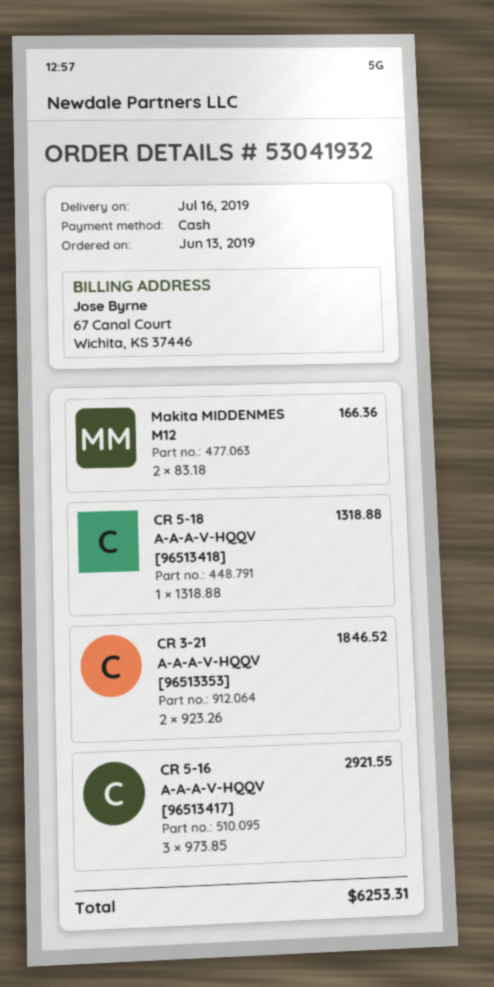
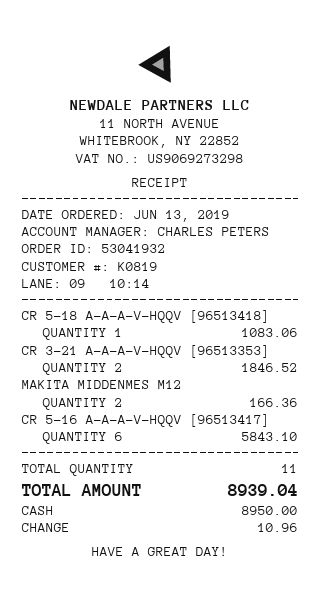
CR 5-18 A-A-A-V-HQQV [96513418]: 1 for 1318.88 -> 1 for 1083.06
CR 5-16 A-A-A-V-HQQV [96513417]: 3 for 2921.55 -> 6 for 5843.10
total: 6253.31 -> 8939.04

